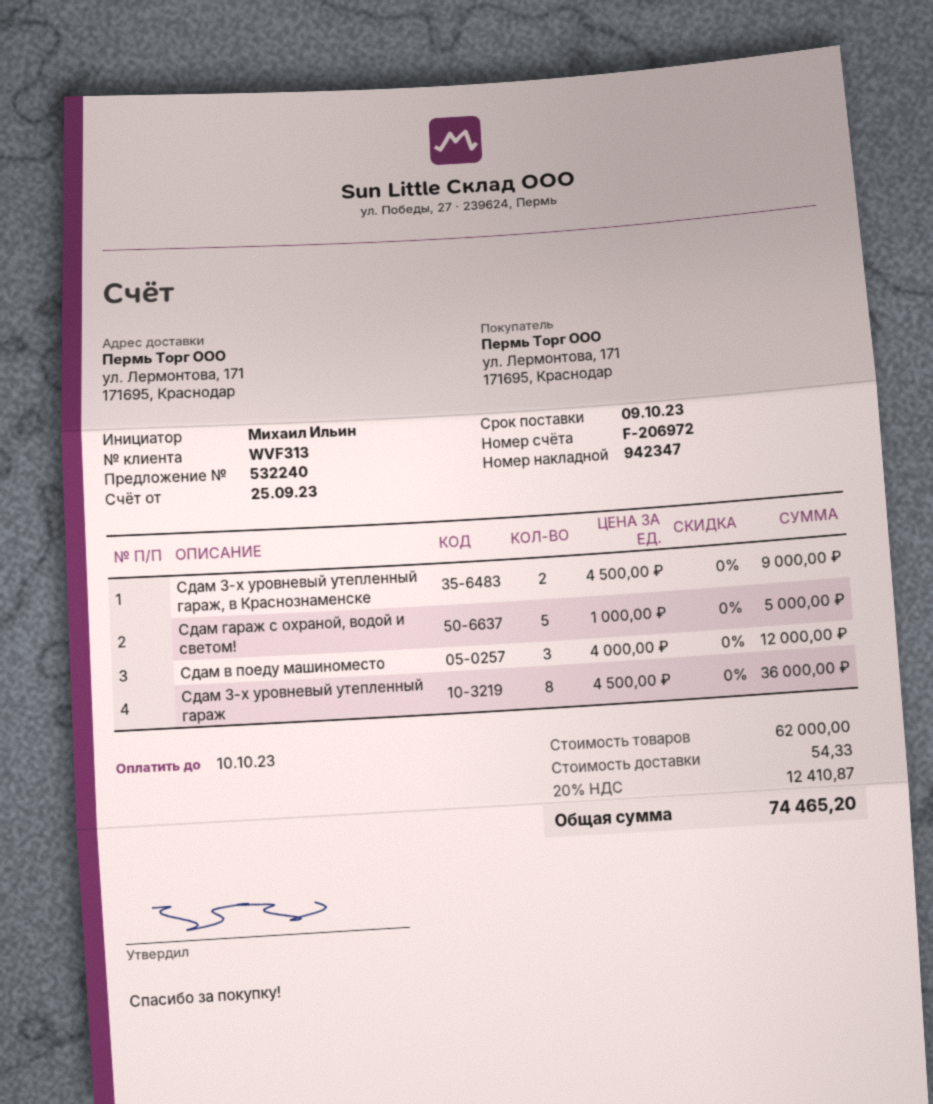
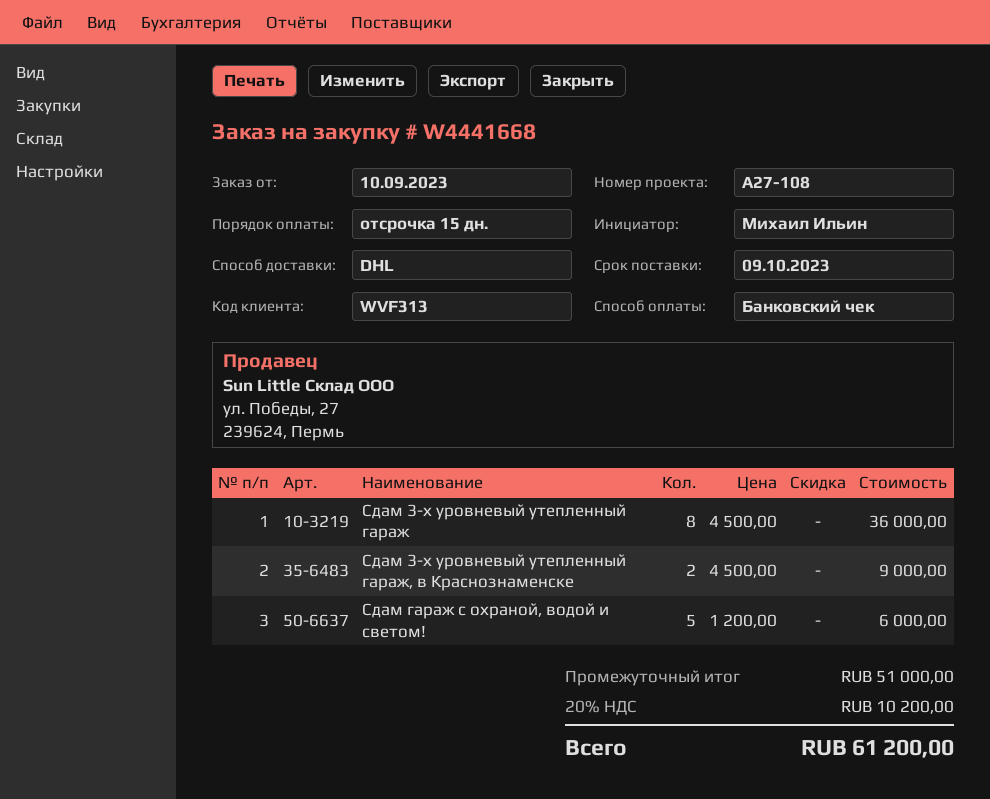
Сдам гараж с охраной, водой и светом!: 5 x 1000.00 = 5000.00 -> 5 x 1200.00 = 6000.00
Сдам в поеду машиноместо: 3 x 4000.00 = 12000.00 -> none
subtotal: 62000.00 -> 51000.00
shipping: 54.33 -> none
tax: 20% = 12410.87 -> 20% = 10200.00
total: 74465.20 -> 61200.00

